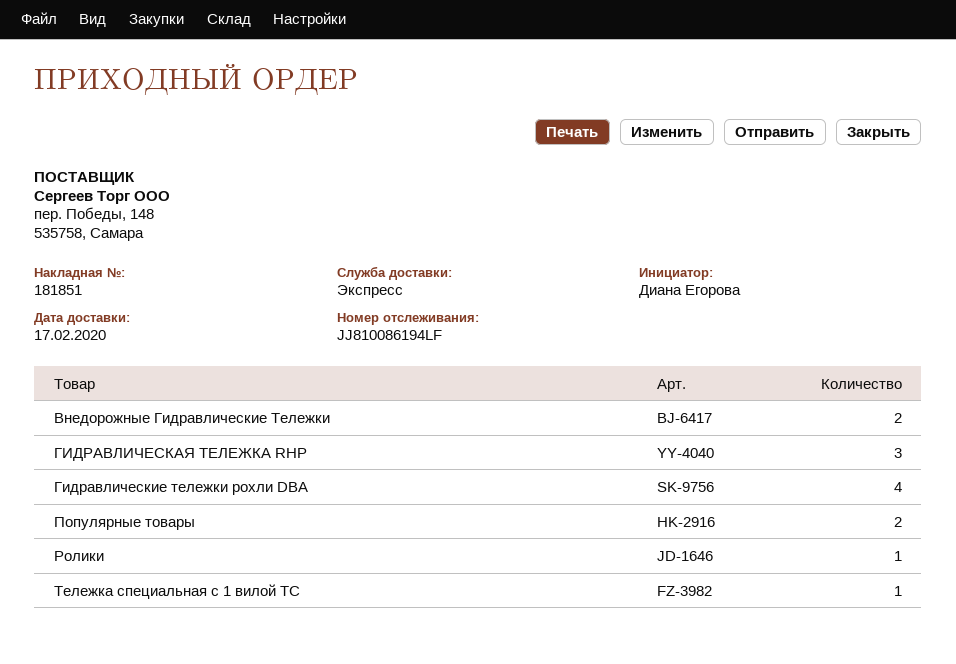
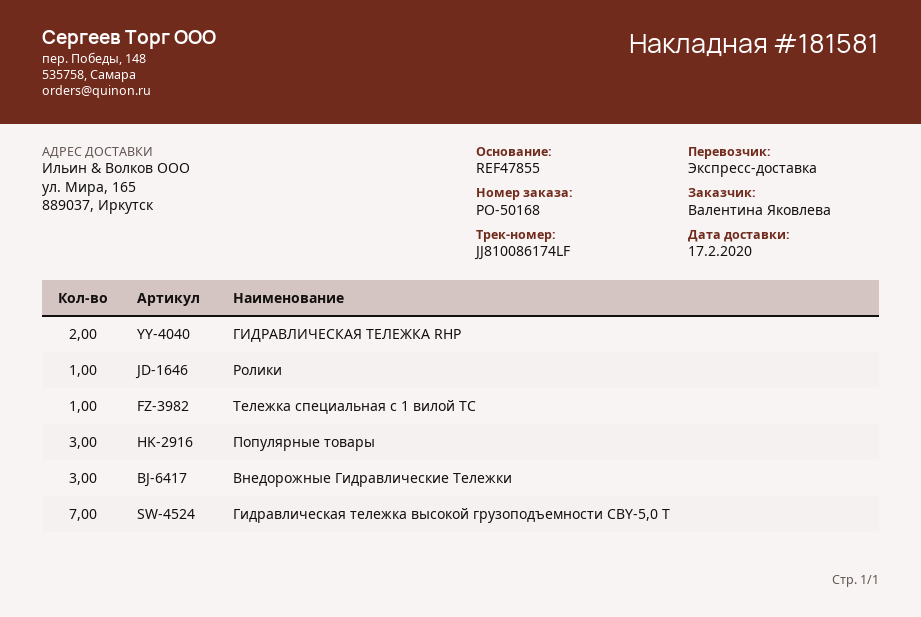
delivery note number: 181851 -> 181581
ordered by: Диана Егорова -> Валентина Яковлева
tracking number: JJ810086194LF -> JJ810086174LF
Внедорожные Гидравлические Тележки: 2 -> 3
ГИДРАВЛИЧЕСКАЯ ТЕЛЕЖКА RHP: 3 -> 2
Гидравлические тележки рохли DBA: 4 -> none
Популярные товары: 2 -> 3
Гидравлическая тележка высокой грузоподъемности CBY-5,0 Т: none -> 7

